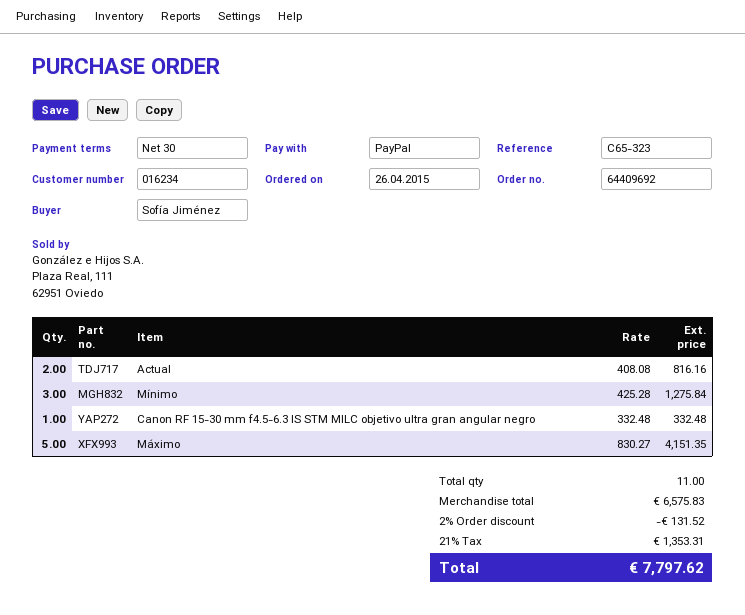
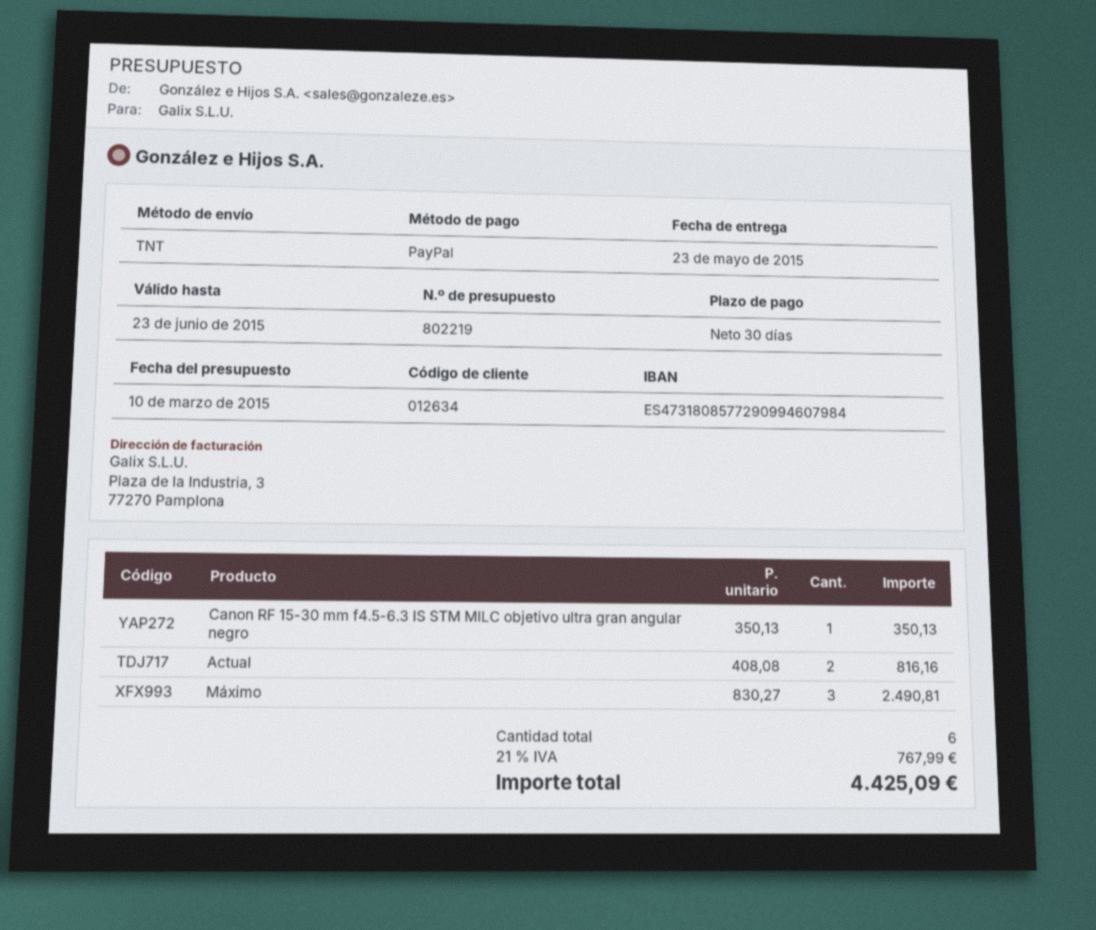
customer number: 016234 -> 012634
Mínimo: 3 x 425.28 = 1275.84 -> none
Canon RF 15-30 mm f4.5-6.3 IS STM MILC objetivo ultra gran angular negro: 1 x 332.48 = 332.48 -> 1 x 350.13 = 350.13
Máximo: 5 x 830.27 = 4151.35 -> 3 x 830.27 = 2490.81
total quantity: 11 -> 6
discount: 2% = 131.52 -> none
tax: 21% = 1353.31 -> 21% = 767.99
total: 7797.62 -> 4425.09

